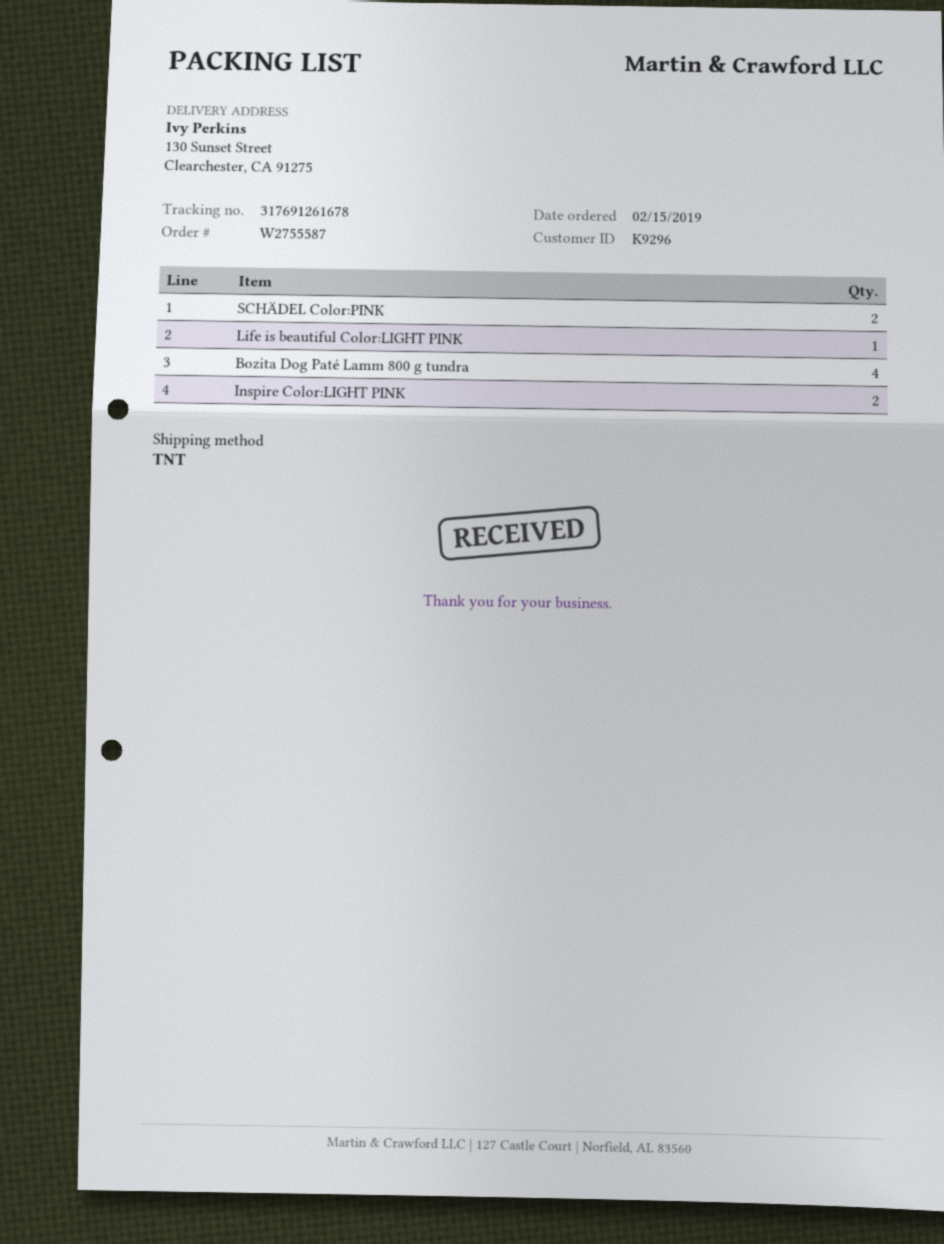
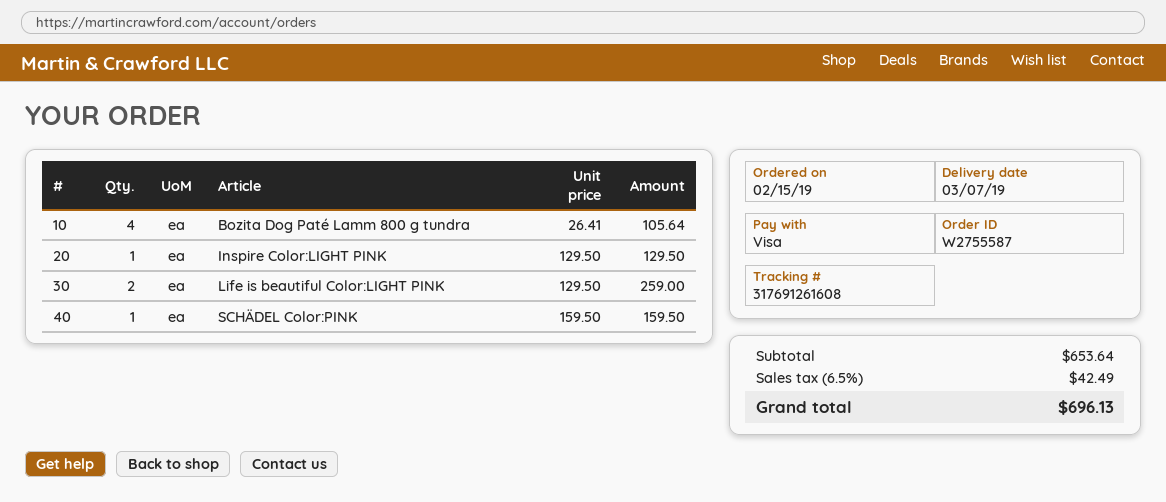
tracking number: 317691261678 -> 317691261608
SCHÄDEL Color:PINK: 2 -> 1
Life is beautiful Color:LIGHT PINK: 1 -> 2
Inspire Color:LIGHT PINK: 2 -> 1

